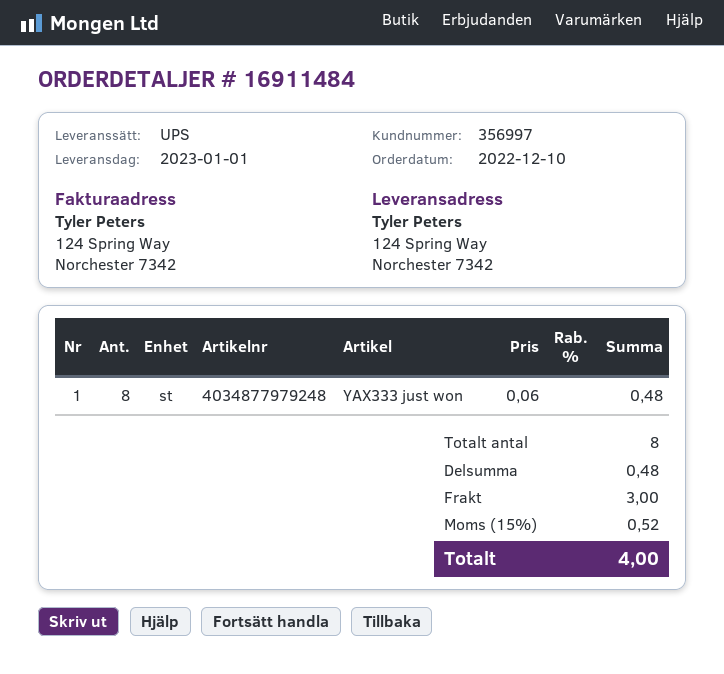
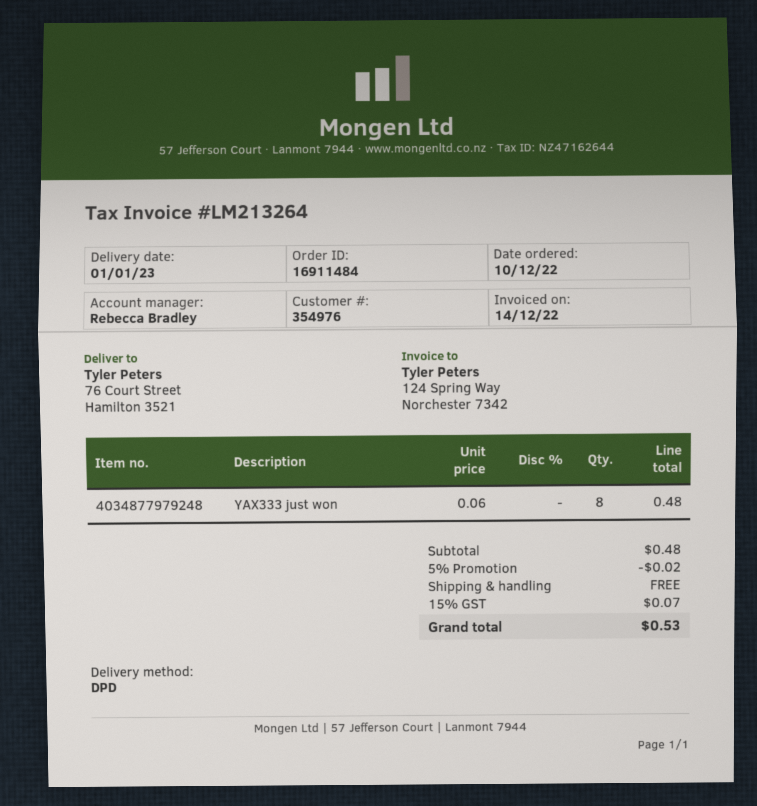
customer number: 356997 -> 354976
shipping method: UPS -> DPD
ship to: 124 Spring Way, Norchester 7342 -> 76 Court Street, Hamilton 3521
discount: none -> 5% = 0.02
shipping: 3.00 -> 0.00
tax: 15% = 0.52 -> 15% = 0.07
total: 4.00 -> 0.53

